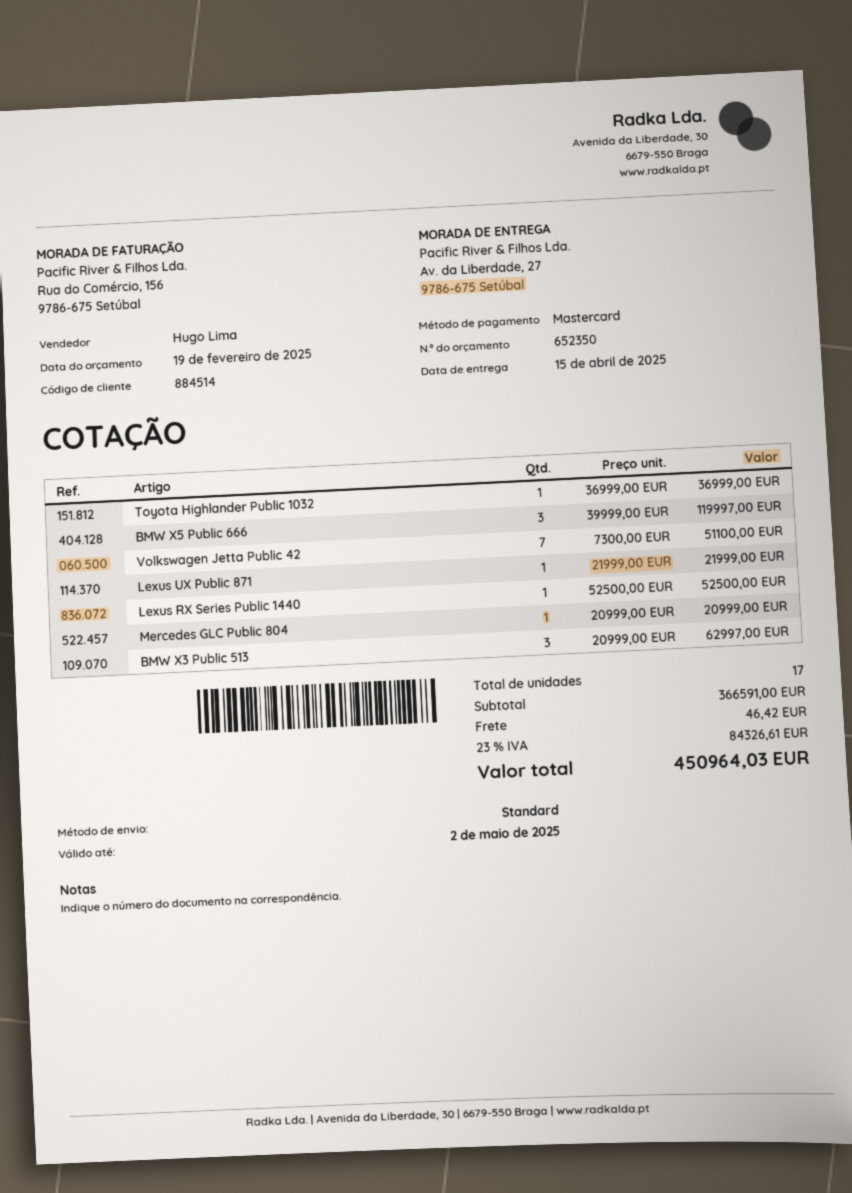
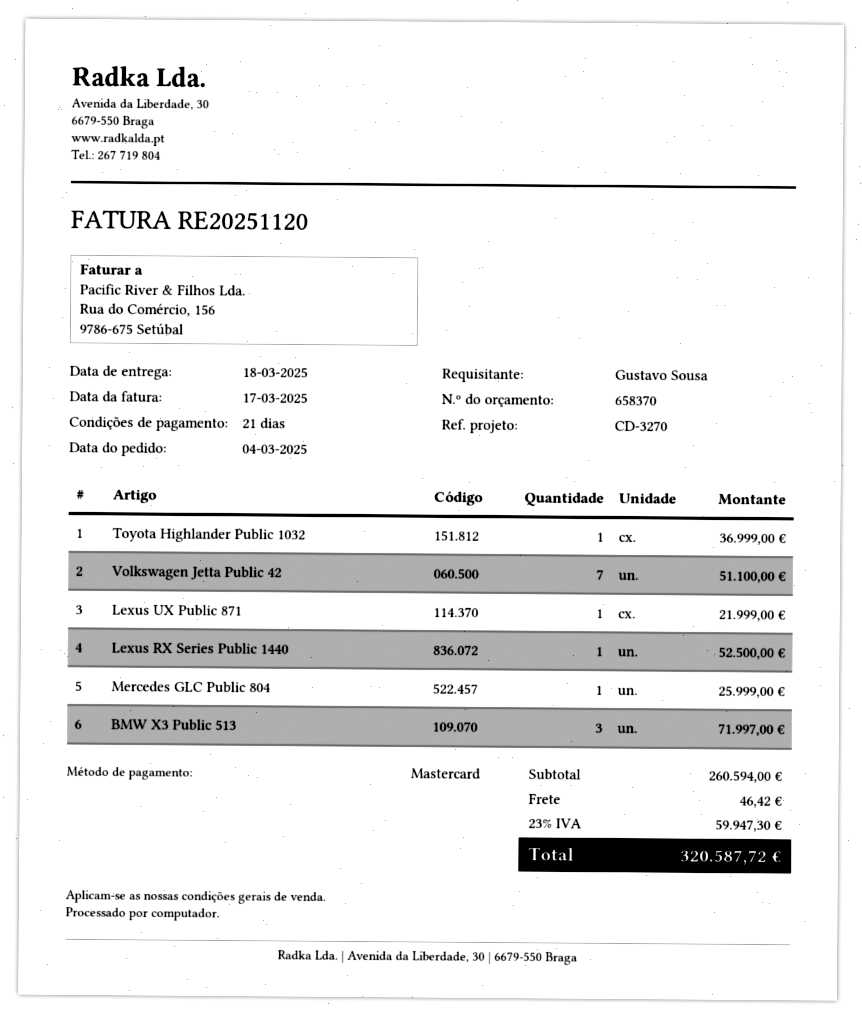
quote number: 652350 -> 658370
delivery date: 2025-04-15 -> 2025-03-18
BMW X5 Public 666: 3 for 119997.00 -> none
Mercedes GLC Public 804: 1 for 20999.00 -> 1 for 25999.00
BMW X3 Public 513: 3 for 62997.00 -> 3 for 71997.00
subtotal: 366591.00 -> 260594.00
tax: 23% = 84326.61 -> 23% = 59947.30
total: 450964.03 -> 320587.72

